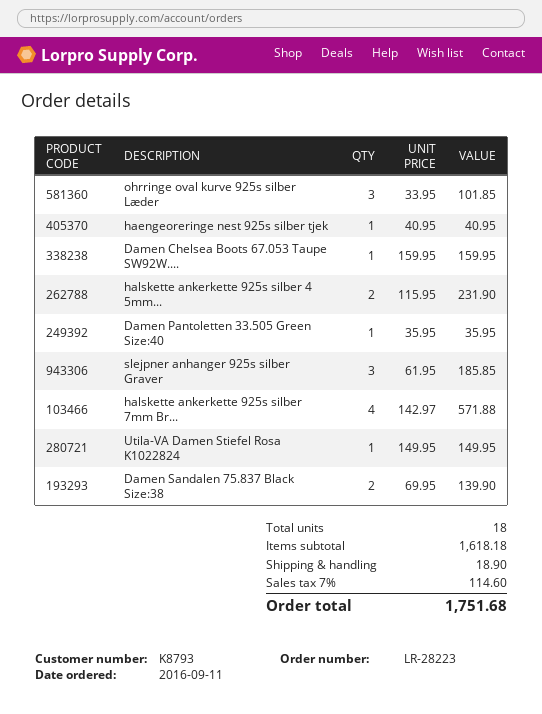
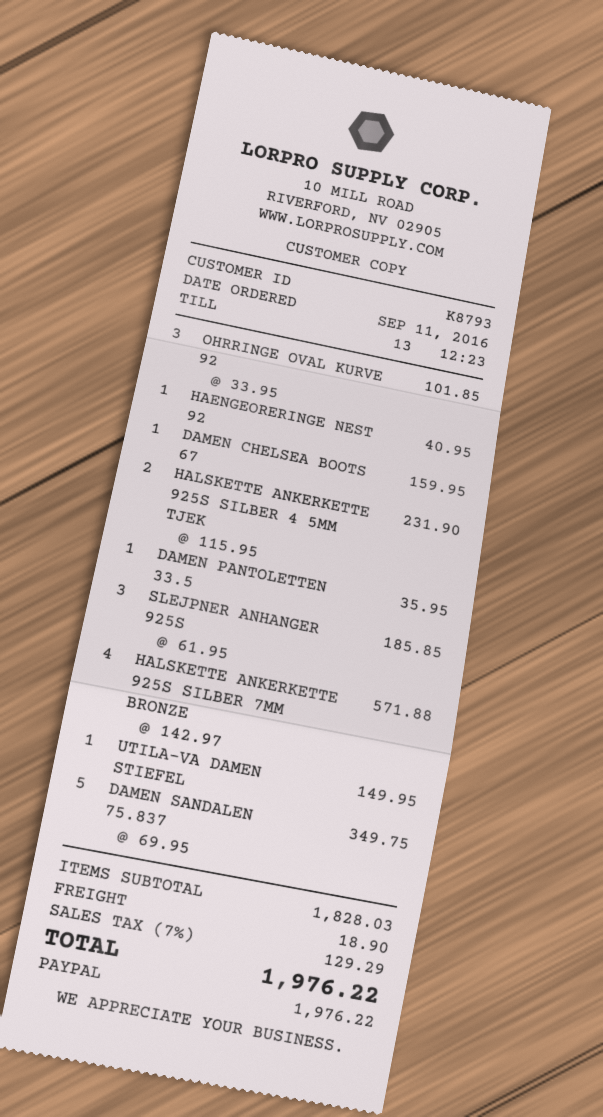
Damen Sandalen 75.837 Black Size:38: 2 x 69.95 = 139.90 -> 5 x 69.95 = 349.75
subtotal: 1618.18 -> 1828.03
tax: 7% = 114.60 -> 7% = 129.29
total: 1751.68 -> 1976.22

